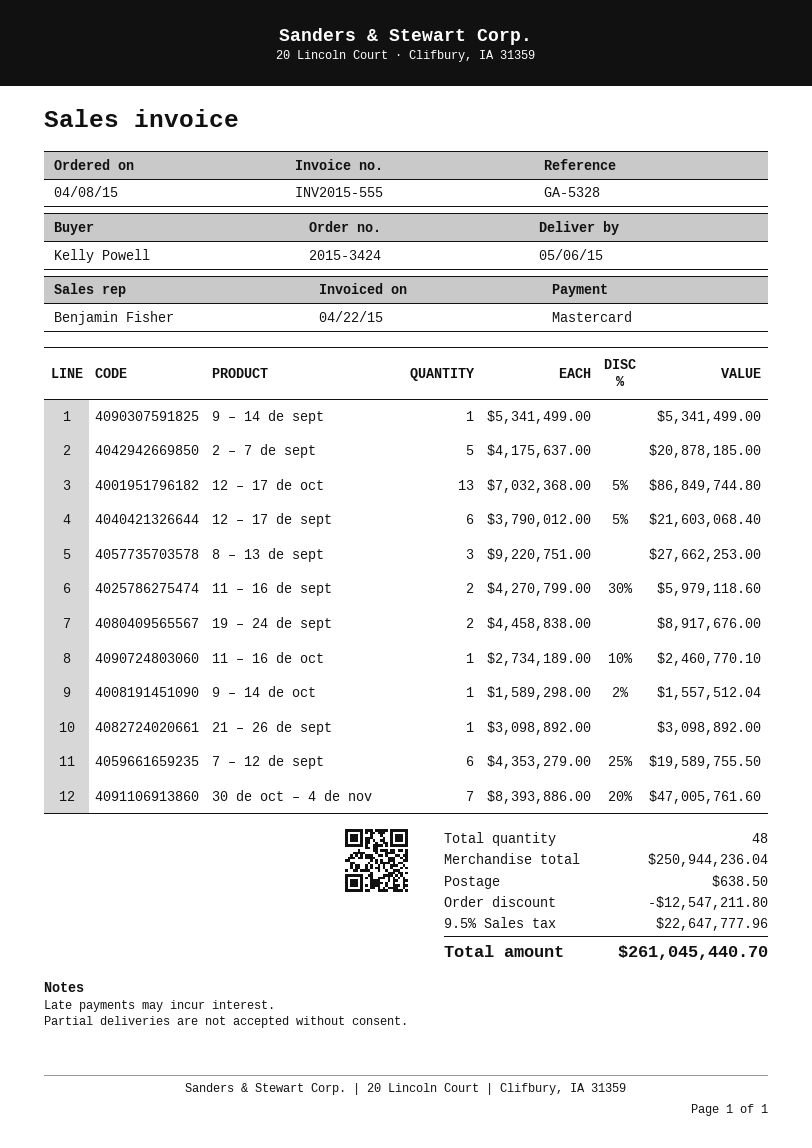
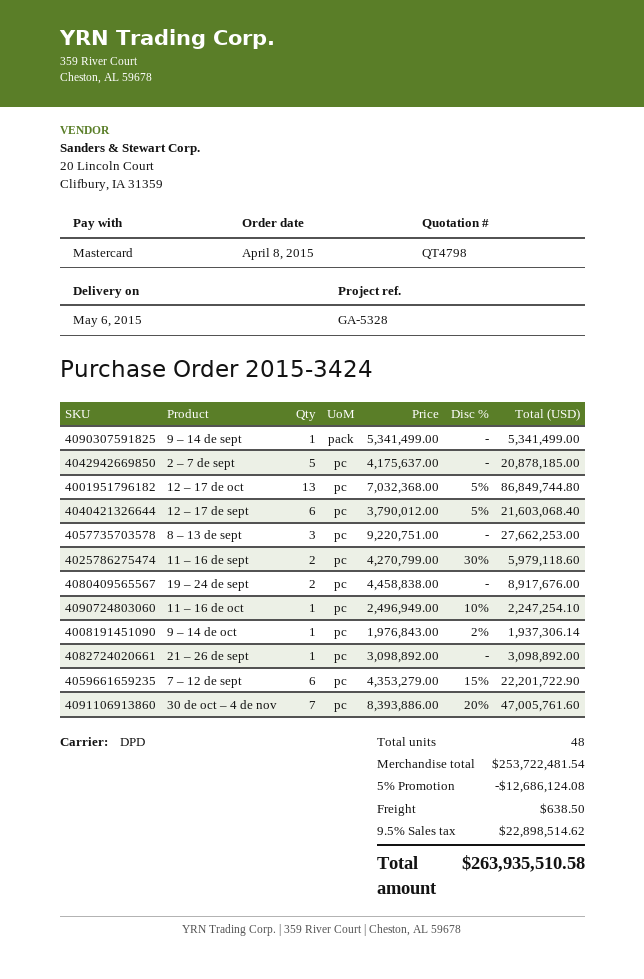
11 – 16 de oct: 1 x 2734189.00 - 10% = 2460770.10 -> 1 x 2496949.00 - 10% = 2247254.10
9 – 14 de oct: 1 x 1589298.00 - 2% = 1557512.04 -> 1 x 1976843.00 - 2% = 1937306.14
7 – 12 de sept: 6 x 4353279.00 - 25% = 19589755.50 -> 6 x 4353279.00 - 15% = 22201722.90
subtotal: 250944236.04 -> 253722481.54
discount: 12547211.80 -> 12686124.08
tax: 9.5% = 22647777.96 -> 9.5% = 22898514.62
total: 261045440.70 -> 263935510.58

